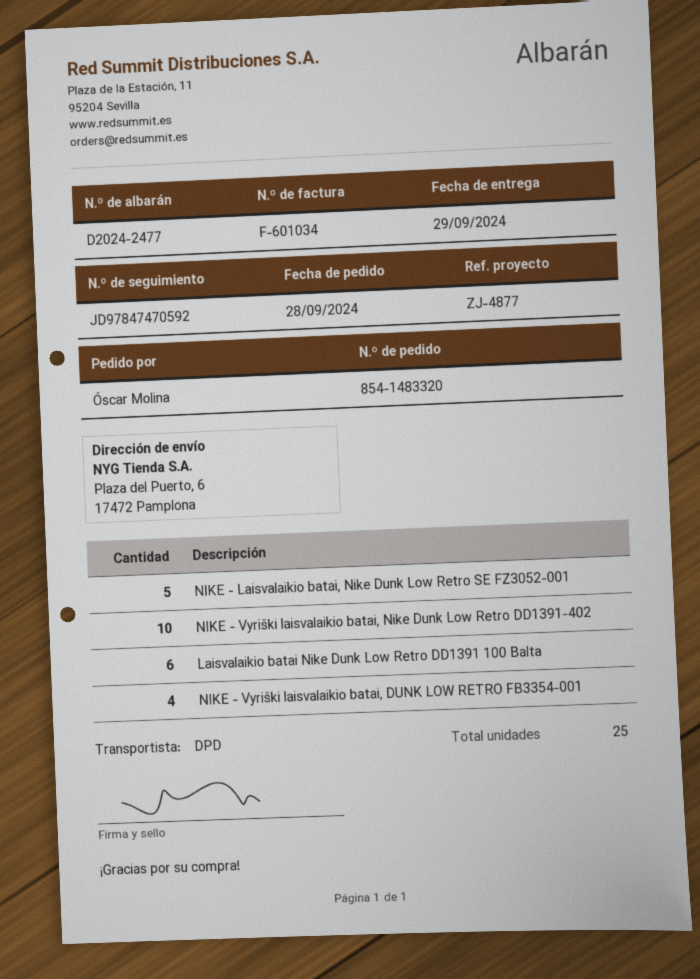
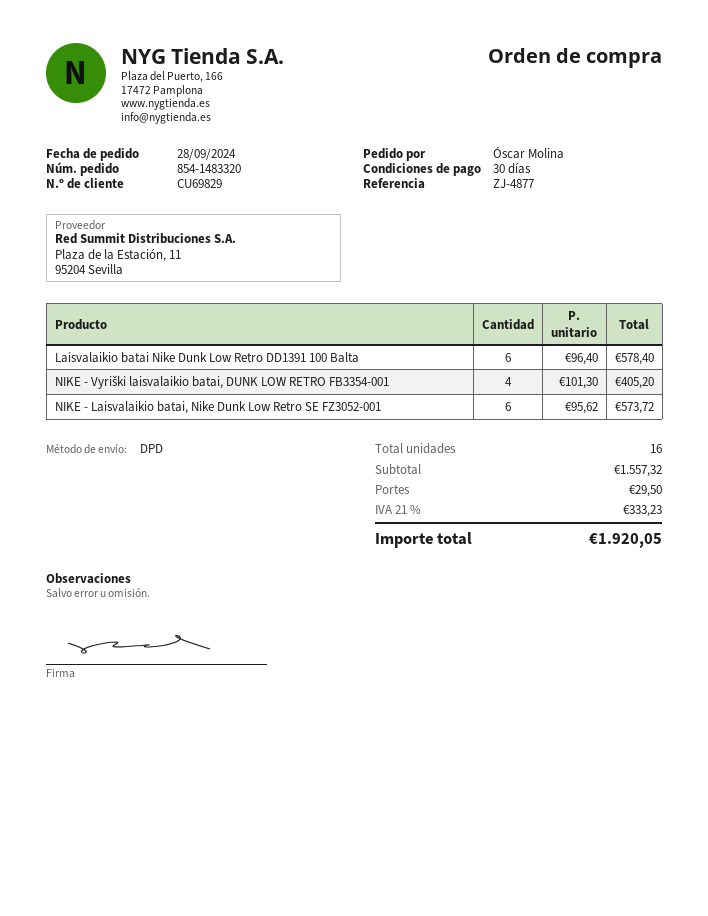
NIKE - Laisvalaikio batai, Nike Dunk Low Retro SE FZ3052-001: 5 -> 6
NIKE - Vyriški laisvalaikio batai, Nike Dunk Low Retro DD1391-402: 10 -> none
total quantity: 25 -> 16

